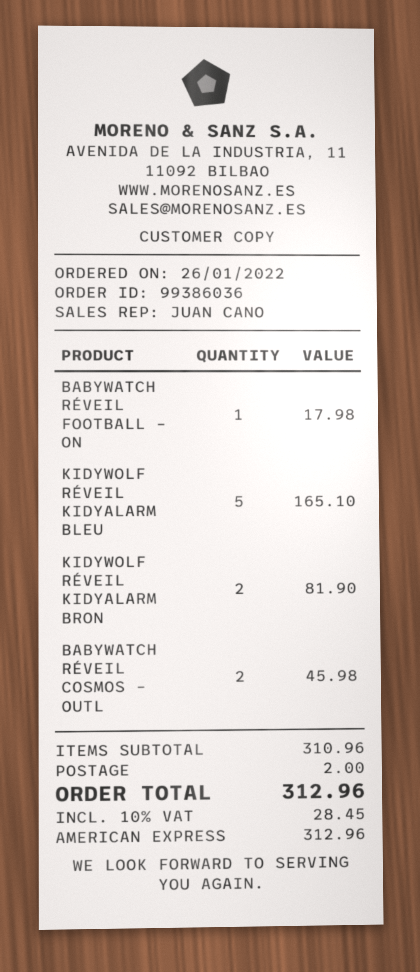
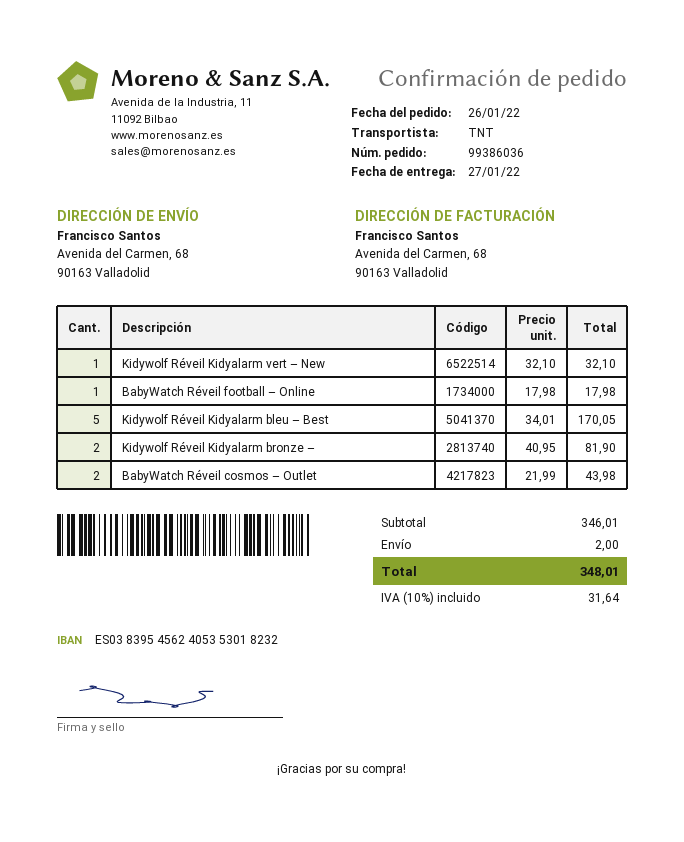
KIDYWOLF RÉVEIL KIDYALARM BLEU: 5 for 165.10 -> 5 for 170.05
BABYWATCH RÉVEIL COSMOS – OUTL: 2 for 45.98 -> 2 for 43.98
Kidywolf Réveil Kidyalarm vert – New: none -> 1 for 32.10
subtotal: 310.96 -> 346.01
tax: 10% = 28.45 -> 10% = 31.64
total: 312.96 -> 348.01

